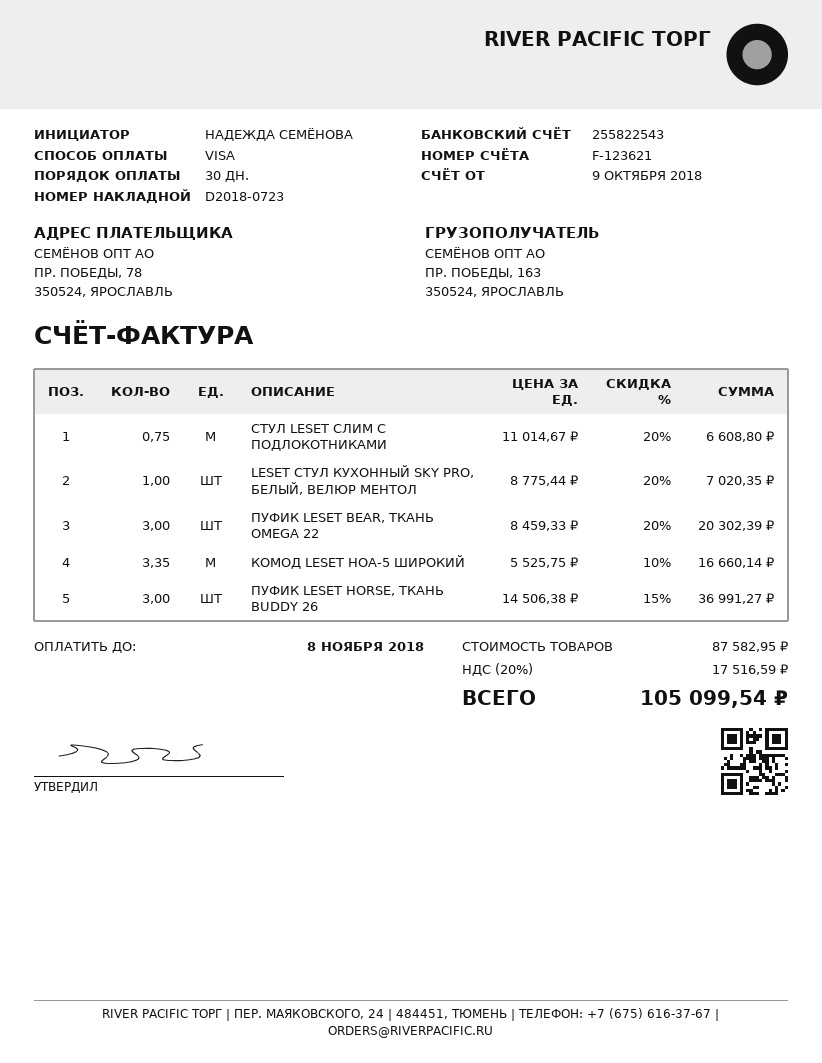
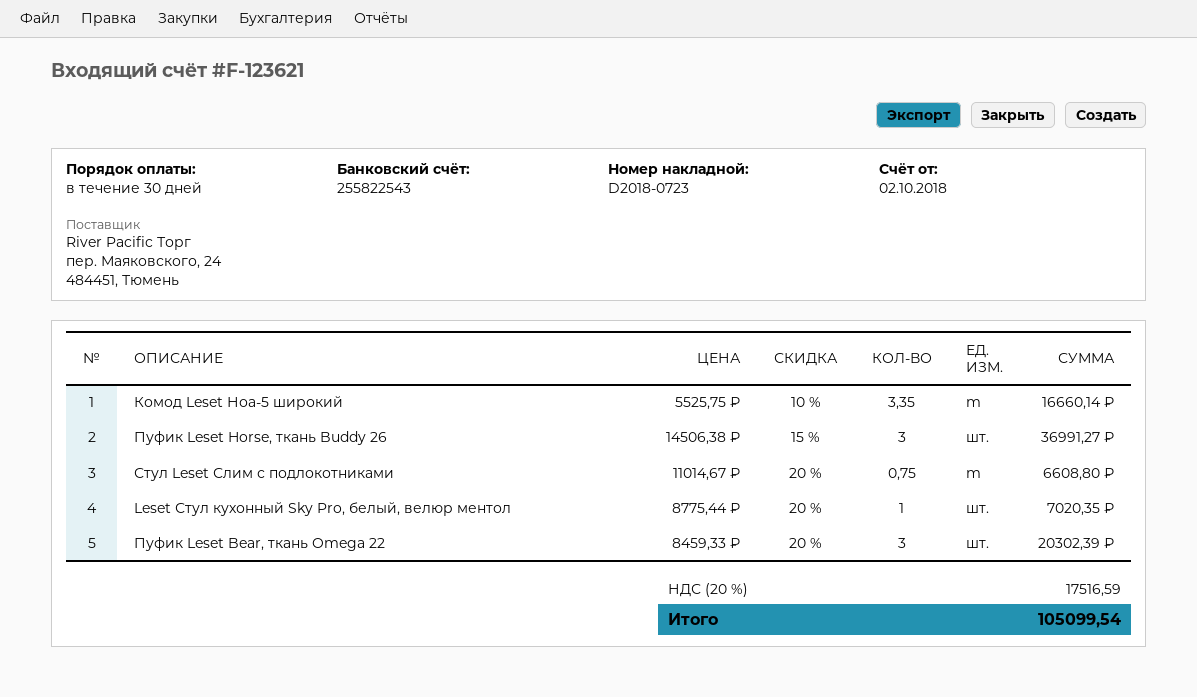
invoice date: 2018-10-09 -> 2018-10-02

